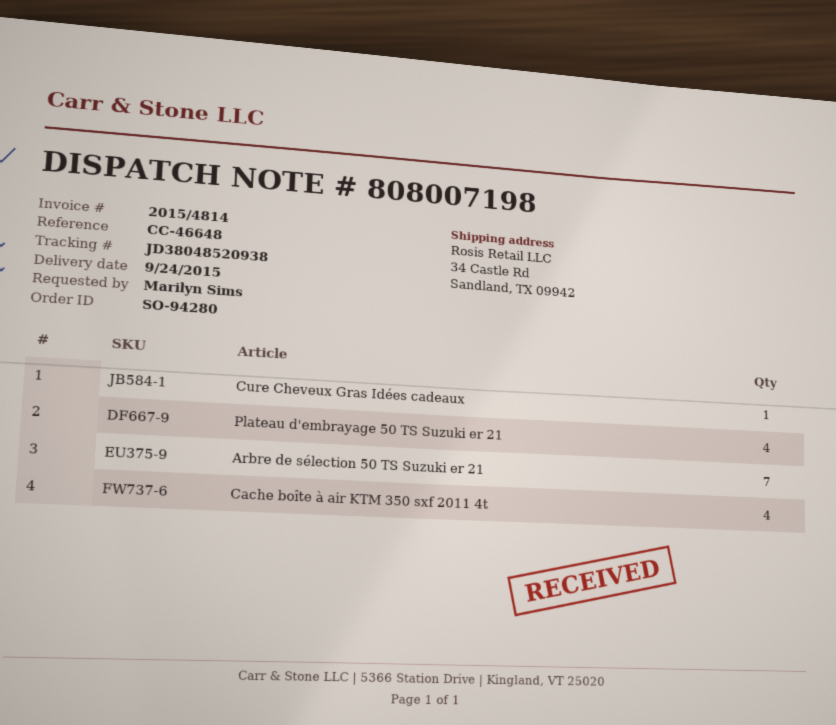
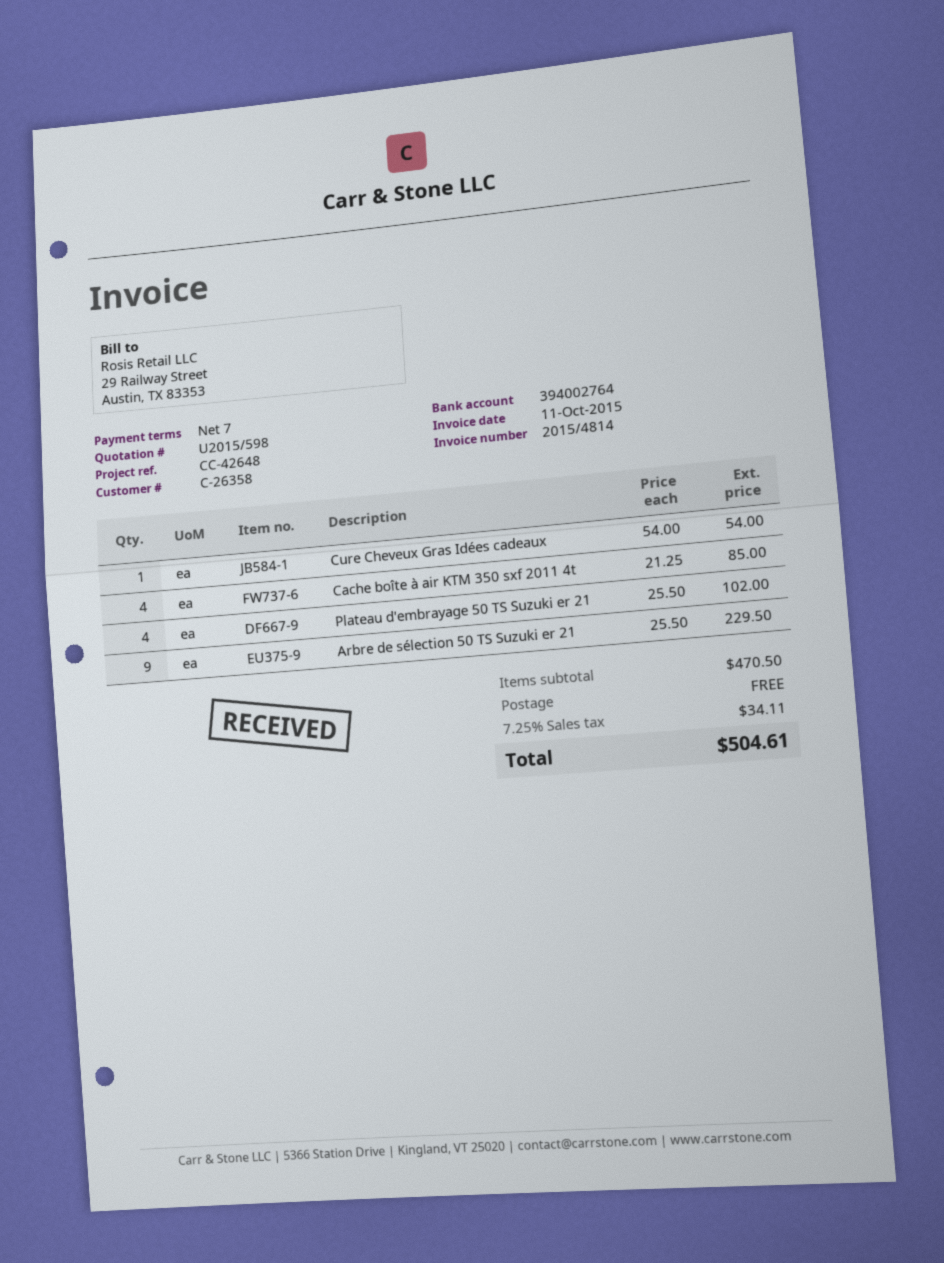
reference: CC-46648 -> CC-42648
Arbre de sélection 50 TS Suzuki er 21: 7 -> 9

